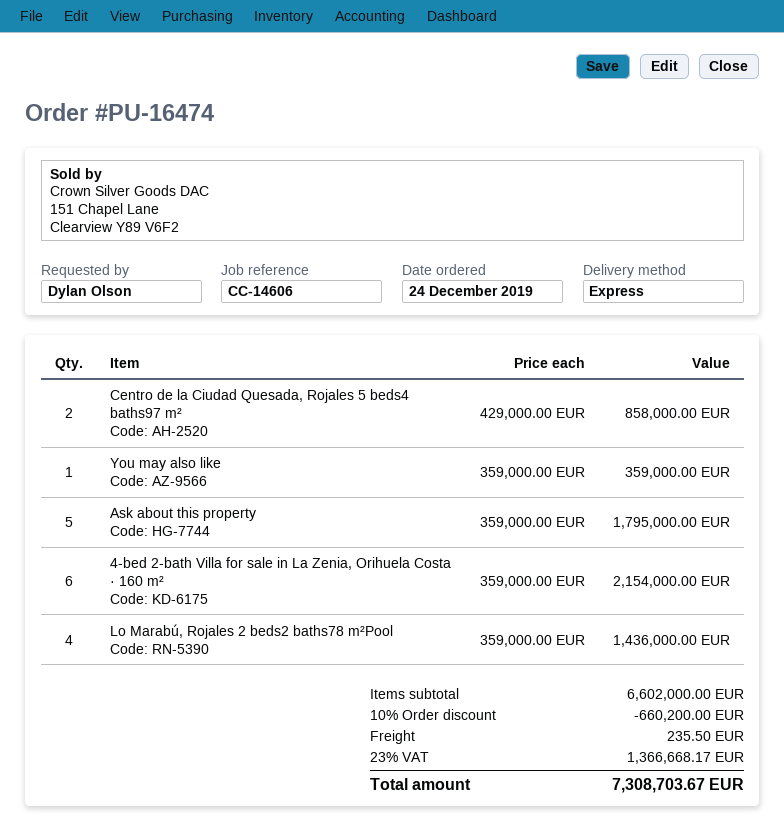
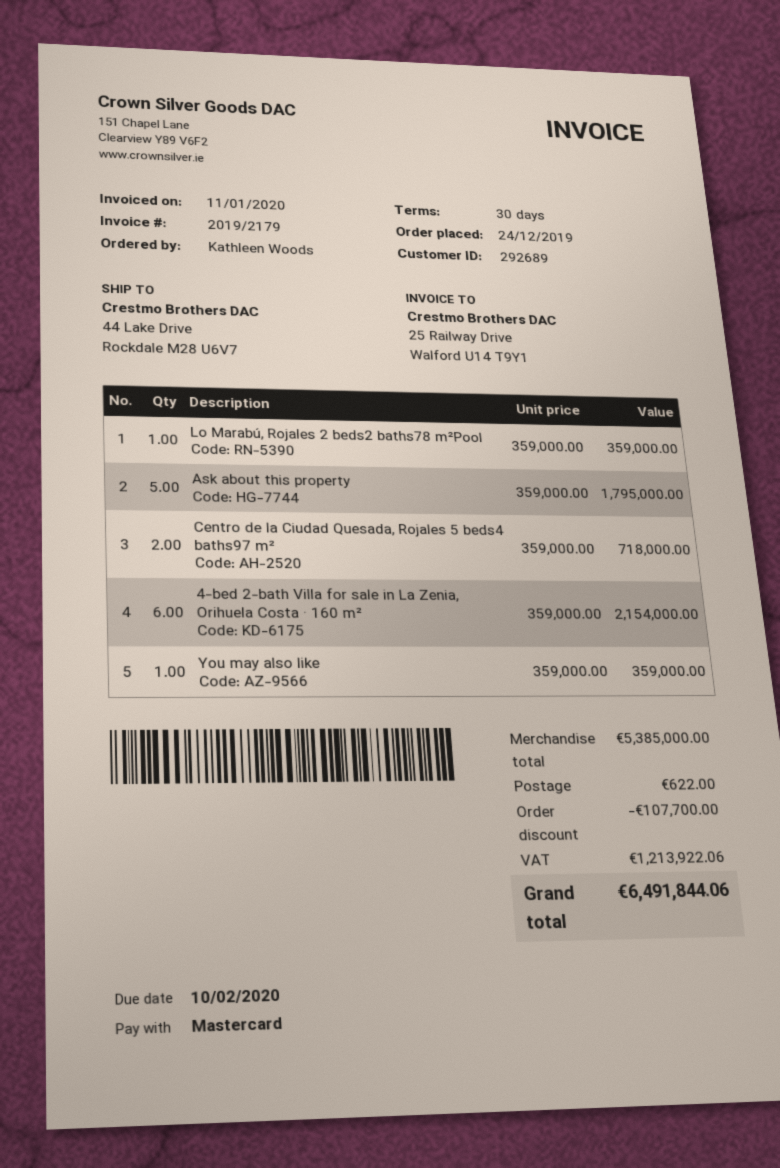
ordered by: Dylan Olson -> Kathleen Woods
Centro de la Ciudad Quesada, Rojales 5 beds4 baths97 m²: 2 x 429000.00 = 858000.00 -> 2 x 359000.00 = 718000.00
Lo Marabú, Rojales 2 beds2 baths78 m²Pool: 4 x 359000.00 = 1436000.00 -> 1 x 359000.00 = 359000.00
subtotal: 6602000.00 -> 5385000.00
discount: 660200.00 -> 107700.00
shipping: 235.50 -> 622.00
tax: 1366668.17 -> 1213922.06
total: 7308703.67 -> 6491844.06

